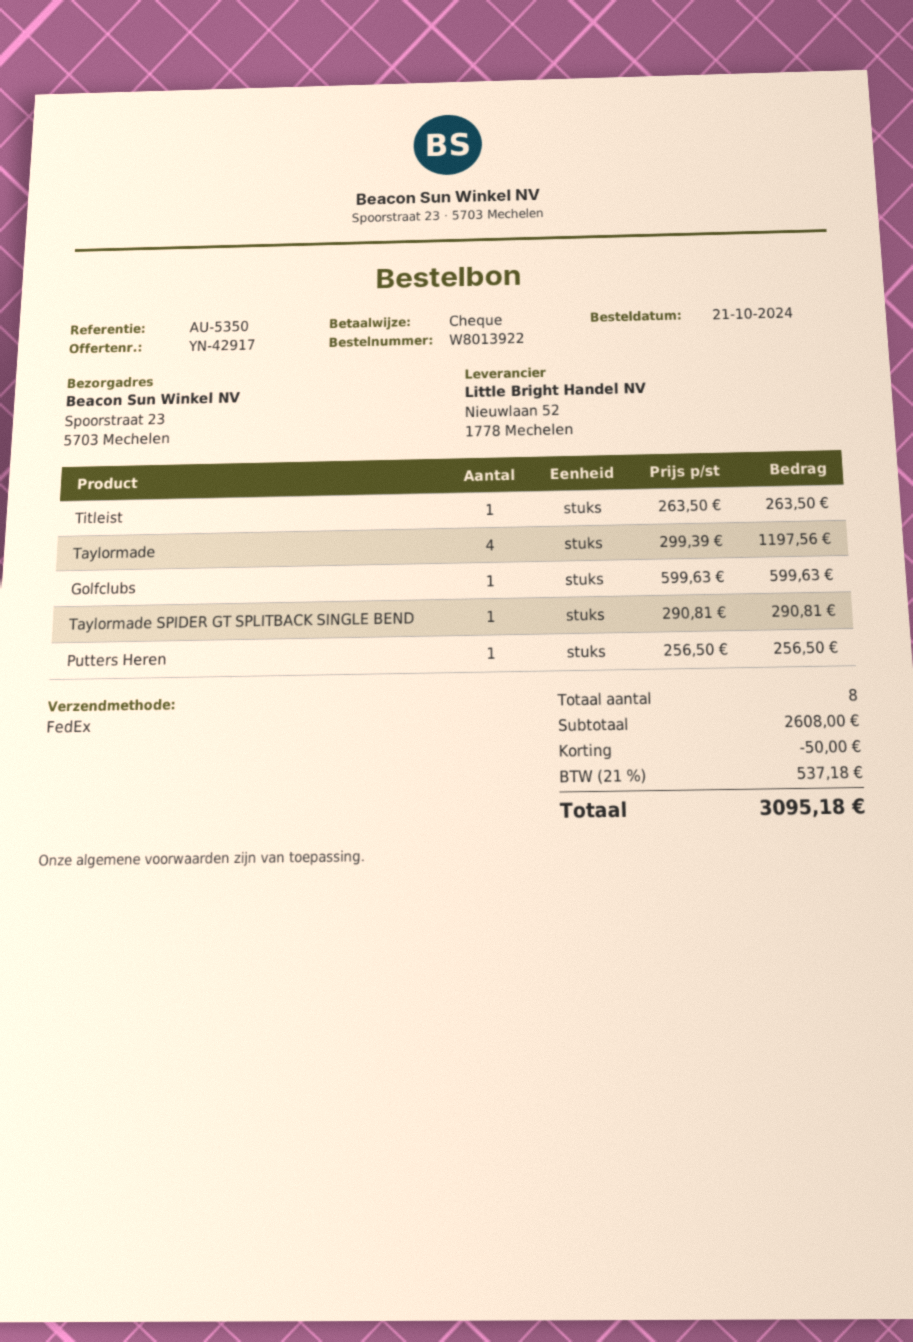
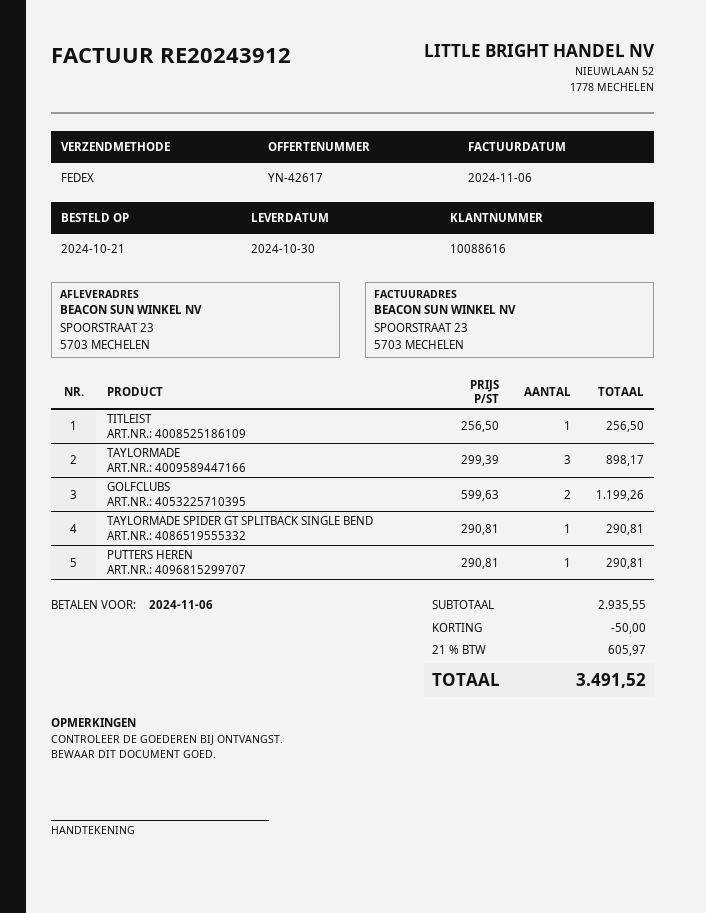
quote number: YN-42917 -> YN-42617
Titleist: 1 x 263.50 = 263.50 -> 1 x 256.50 = 256.50
Taylormade: 4 x 299.39 = 1197.56 -> 3 x 299.39 = 898.17
Golfclubs: 1 x 599.63 = 599.63 -> 2 x 599.63 = 1199.26
Putters Heren: 1 x 256.50 = 256.50 -> 1 x 290.81 = 290.81
subtotal: 2608.00 -> 2935.55
tax: 21% = 537.18 -> 21% = 605.97
total: 3095.18 -> 3491.52

